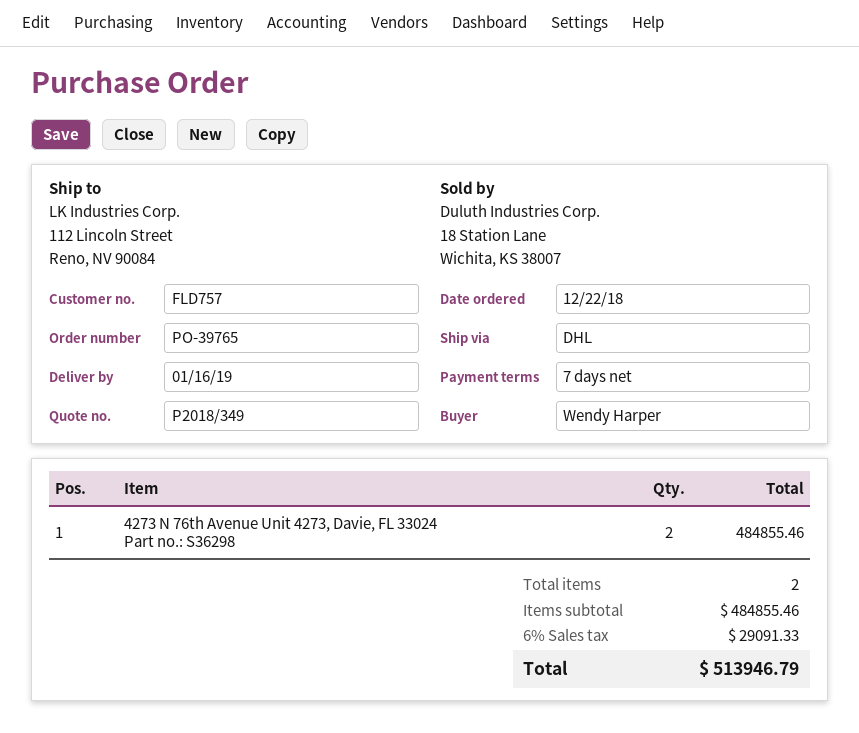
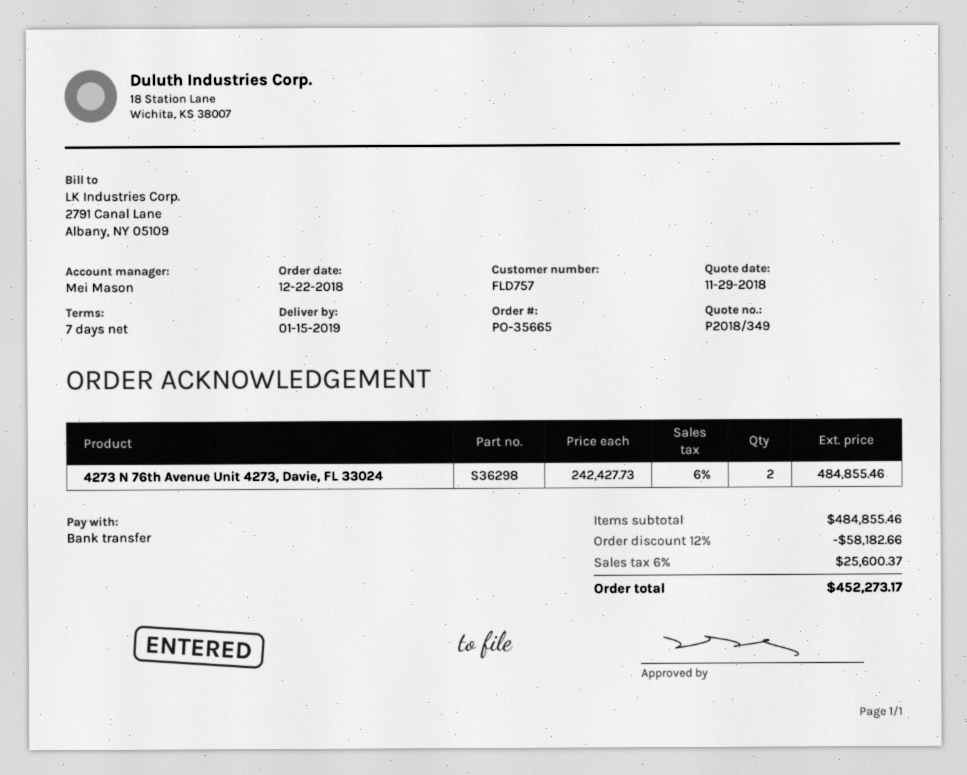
order number: PO-39765 -> PO-35665
delivery date: 2019-01-16 -> 2019-01-15
discount: none -> 12% = 58182.66
tax: 6% = 29091.33 -> 6% = 25600.37
total: 513946.79 -> 452273.17

